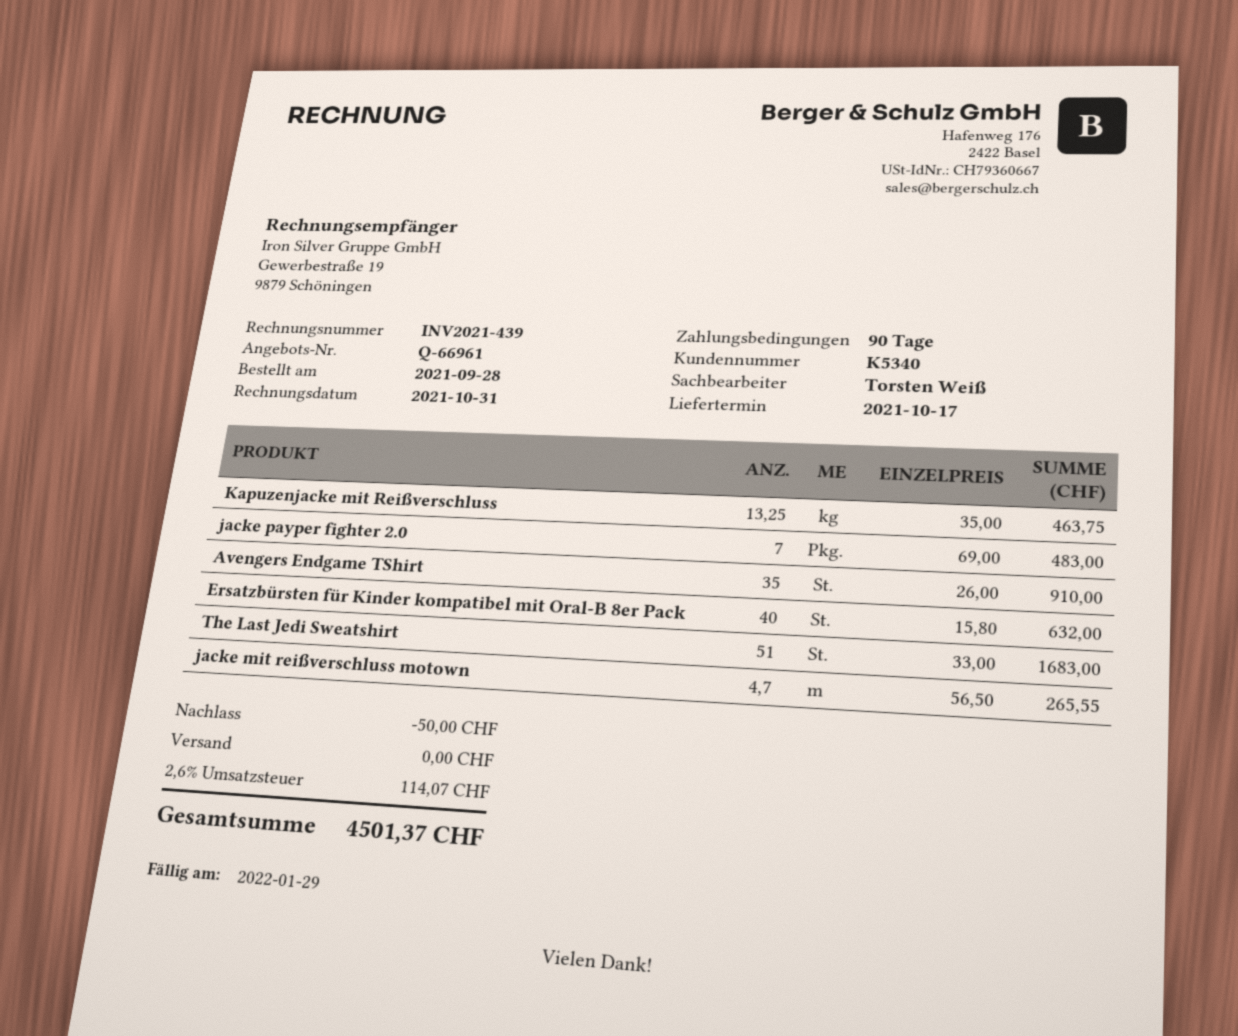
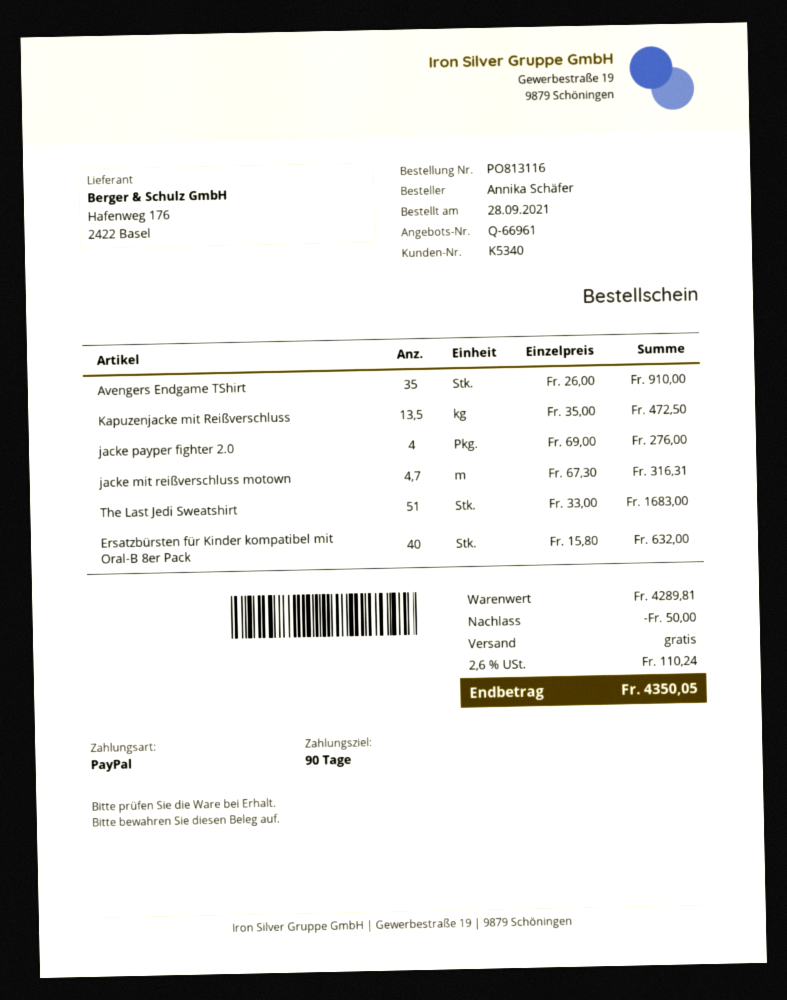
Kapuzenjacke mit Reißverschluss: 13.25 x 35.00 = 463.75 -> 13.5 x 35.00 = 472.50
jacke payper fighter 2.0: 7 x 69.00 = 483.00 -> 4 x 69.00 = 276.00
jacke mit reißverschluss motown: 4.7 x 56.50 = 265.55 -> 4.7 x 67.30 = 316.31
tax: 2.6% = 114.07 -> 2.6% = 110.24
total: 4501.37 -> 4350.05

